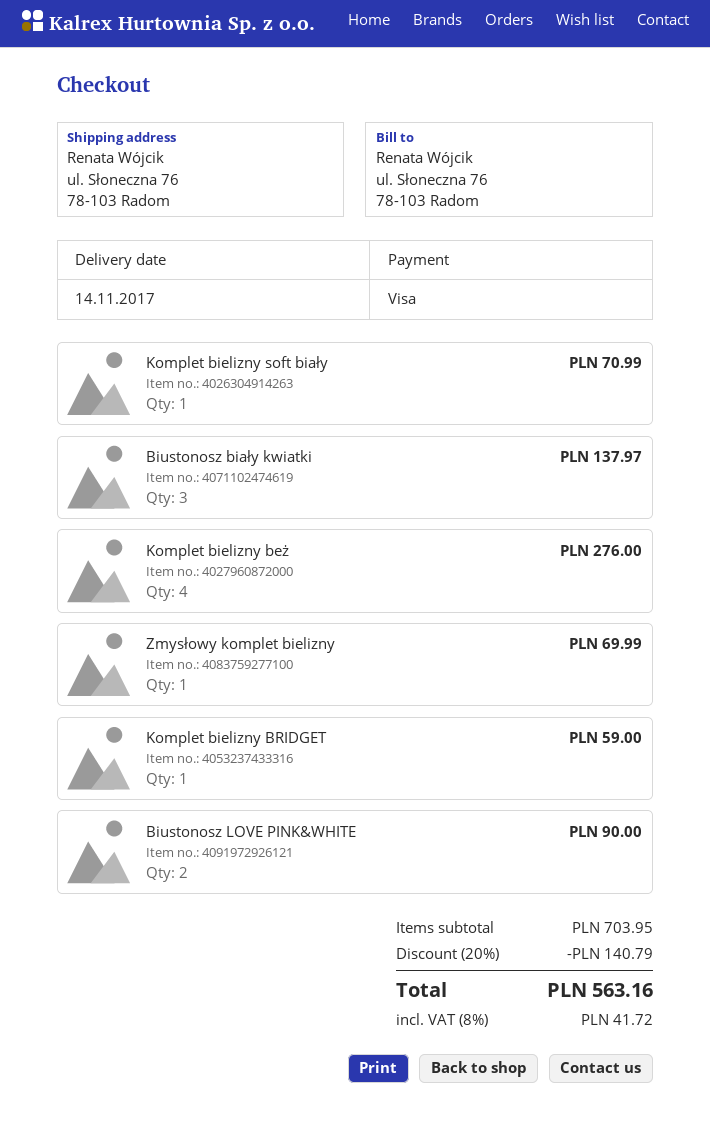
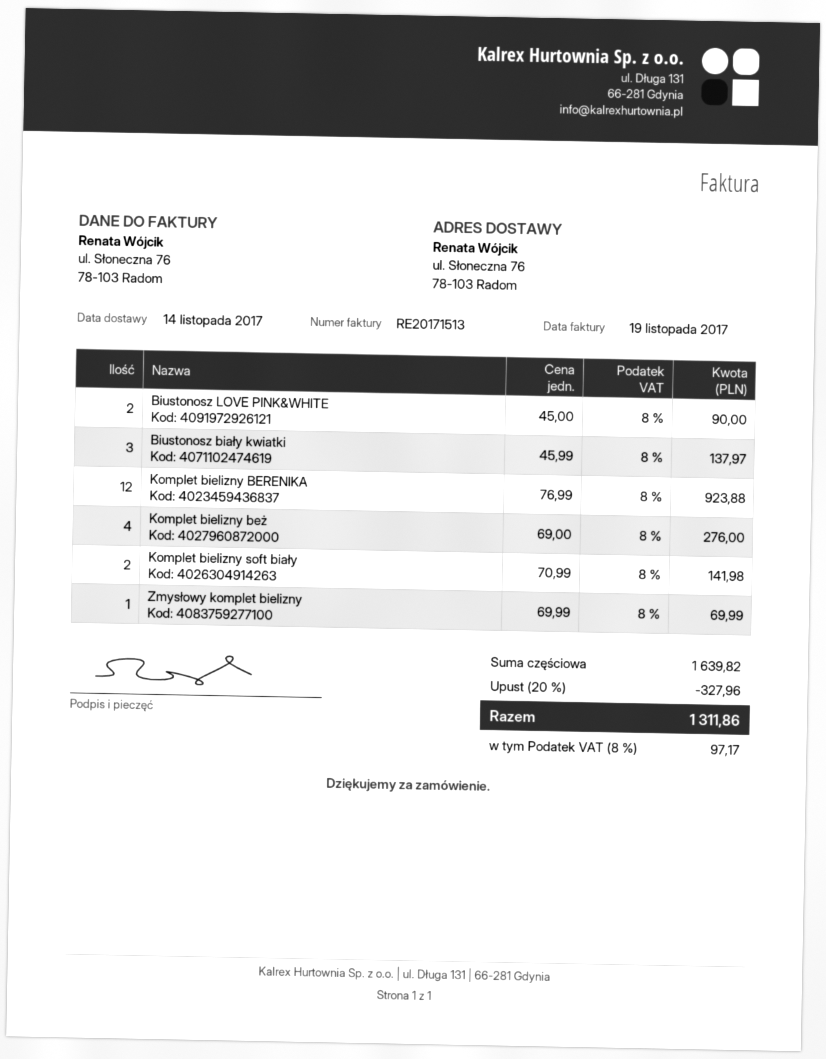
Komplet bielizny soft biały: 1 for 70.99 -> 2 for 141.98
Komplet bielizny BRIDGET: 1 for 59.00 -> none
Komplet bielizny BERENIKA: none -> 12 for 923.88
subtotal: 703.95 -> 1639.82
discount: 20% = 140.79 -> 20% = 327.96
tax: 8% = 41.72 -> 8% = 97.17
total: 563.16 -> 1311.86

